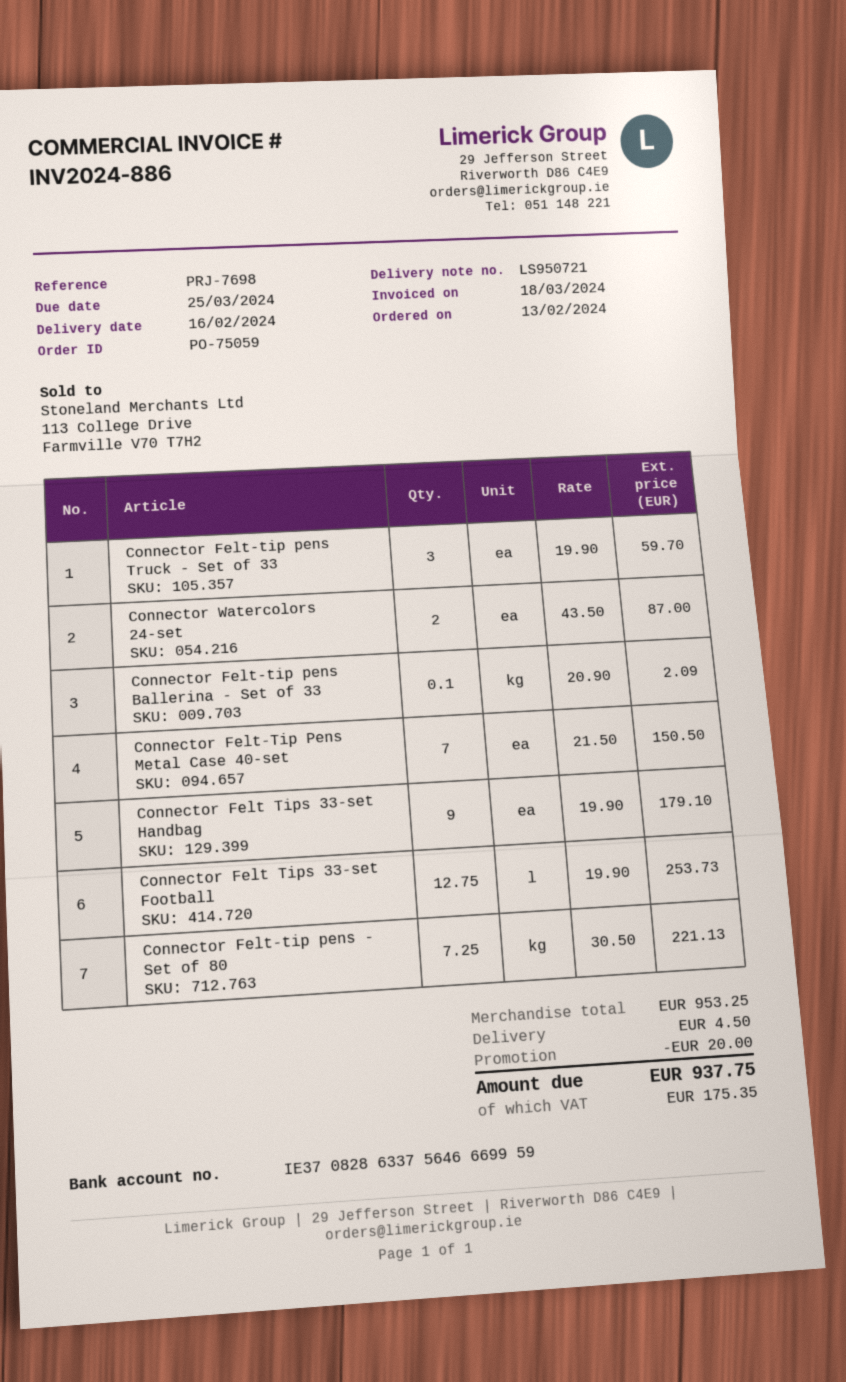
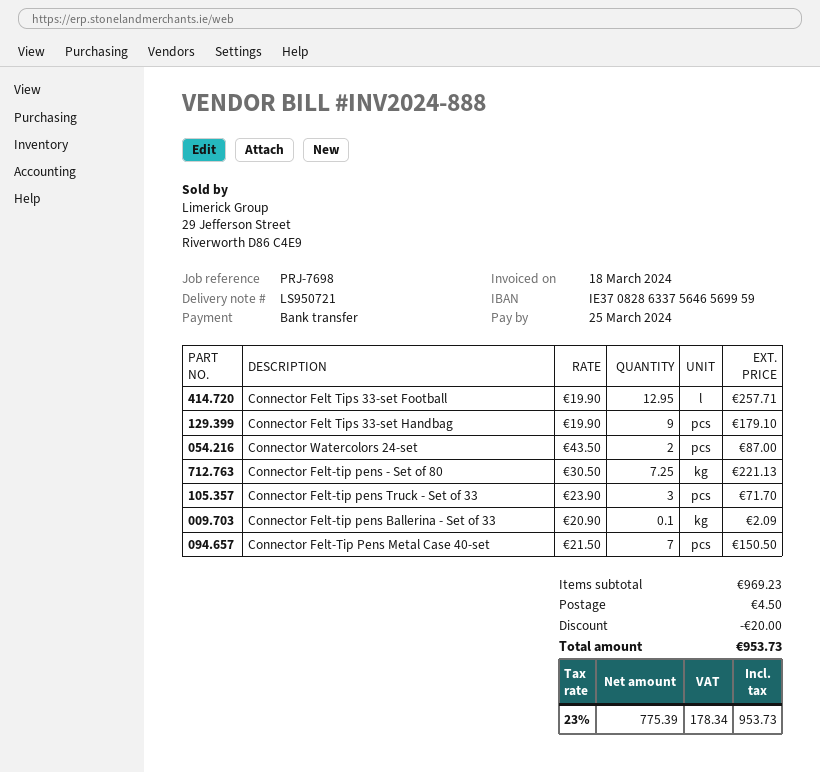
invoice number: INV2024-886 -> INV2024-888
bank account: IE37082863375646669959 -> IE37082863375646569959
Connector Felt-tip pens Truck - Set of 33: 3 x 19.90 = 59.70 -> 3 x 23.90 = 71.70
Connector Felt Tips 33-set Football: 12.75 x 19.90 = 253.73 -> 12.95 x 19.90 = 257.71
subtotal: 953.25 -> 969.23
tax: 175.35 -> 178.34
total: 937.75 -> 953.73

